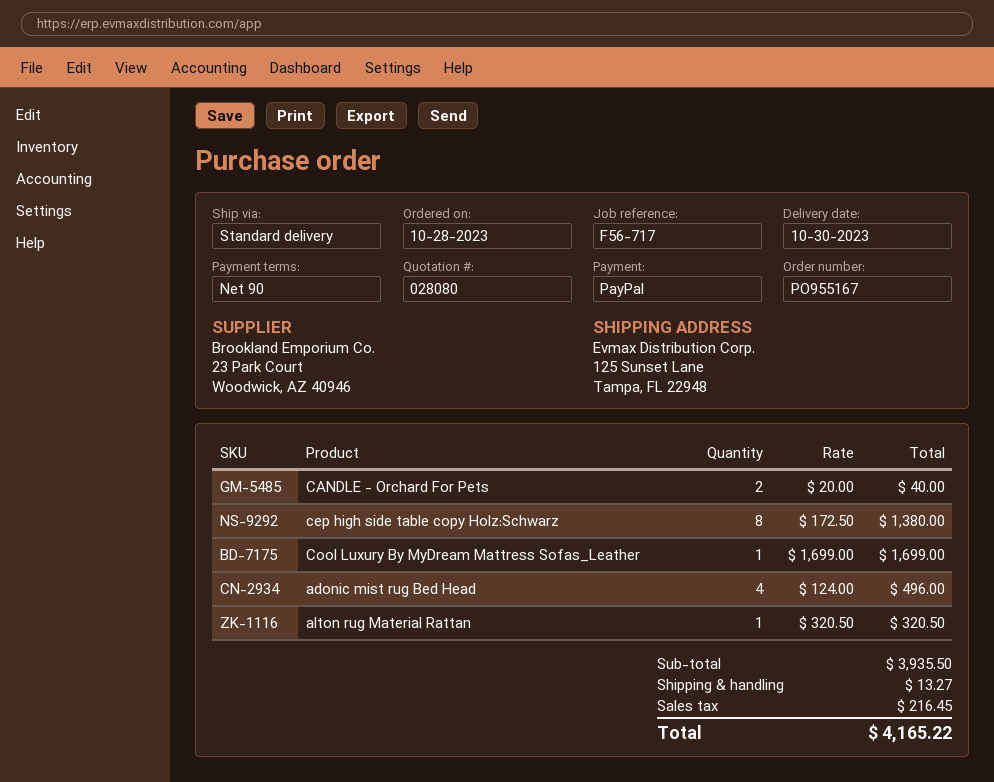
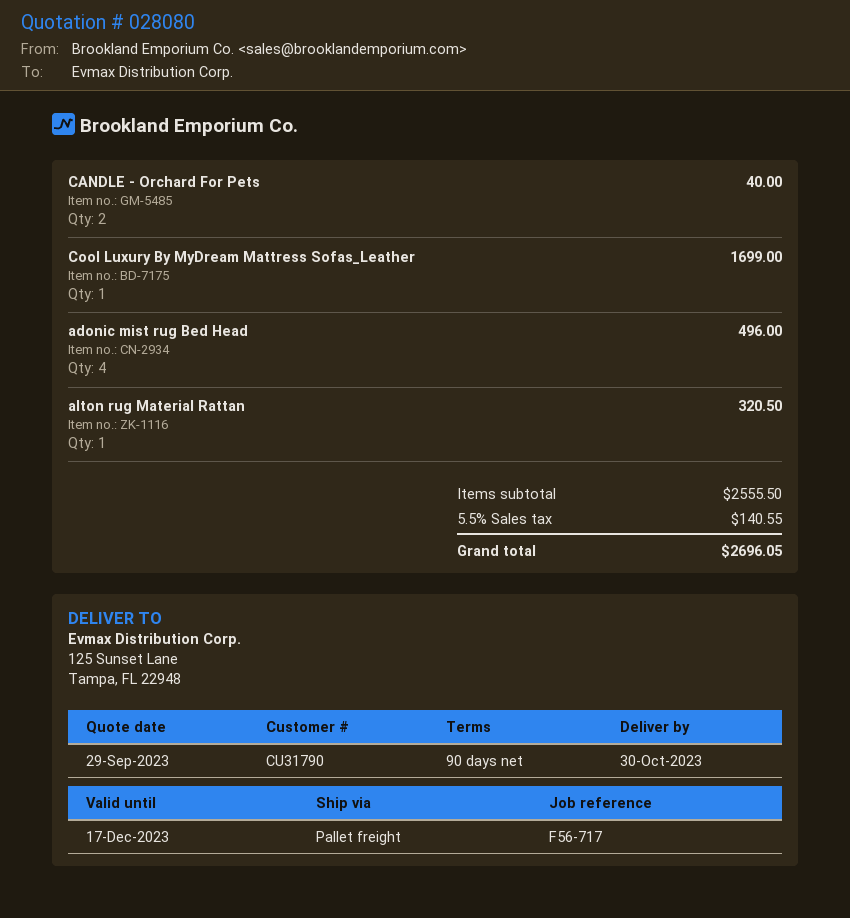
shipping method: standard -> pallet freight
cep high side table copy Holz:Schwarz: 8 for 1380.00 -> none
subtotal: 3935.50 -> 2555.50
shipping: 13.27 -> none
tax: 216.45 -> 140.55
total: 4165.22 -> 2696.05

